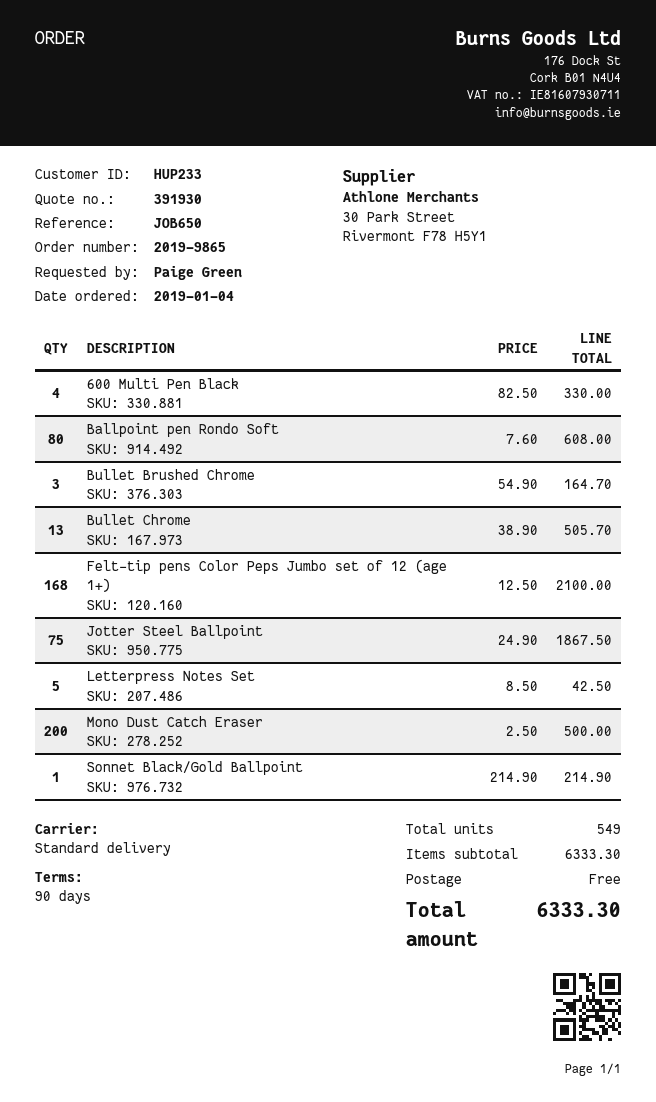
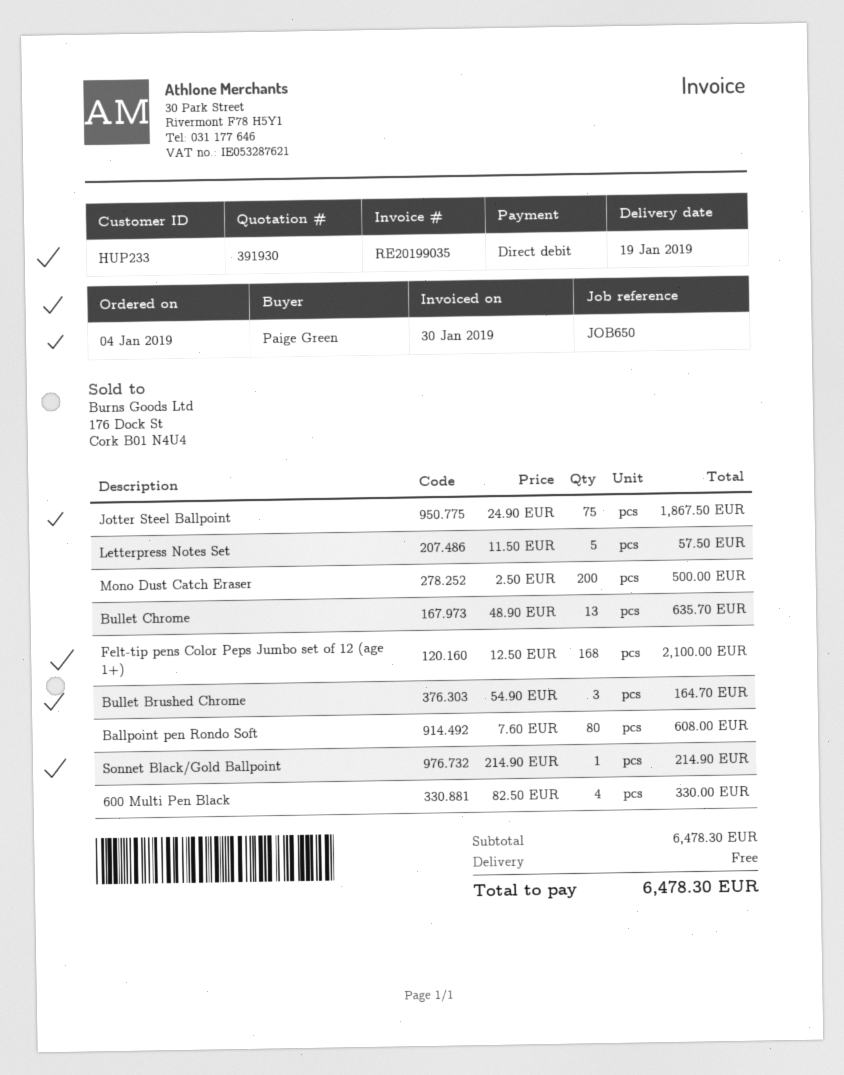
Bullet Chrome: 13 x 38.90 = 505.70 -> 13 x 48.90 = 635.70
Letterpress Notes Set: 5 x 8.50 = 42.50 -> 5 x 11.50 = 57.50
subtotal: 6333.30 -> 6478.30
total: 6333.30 -> 6478.30

